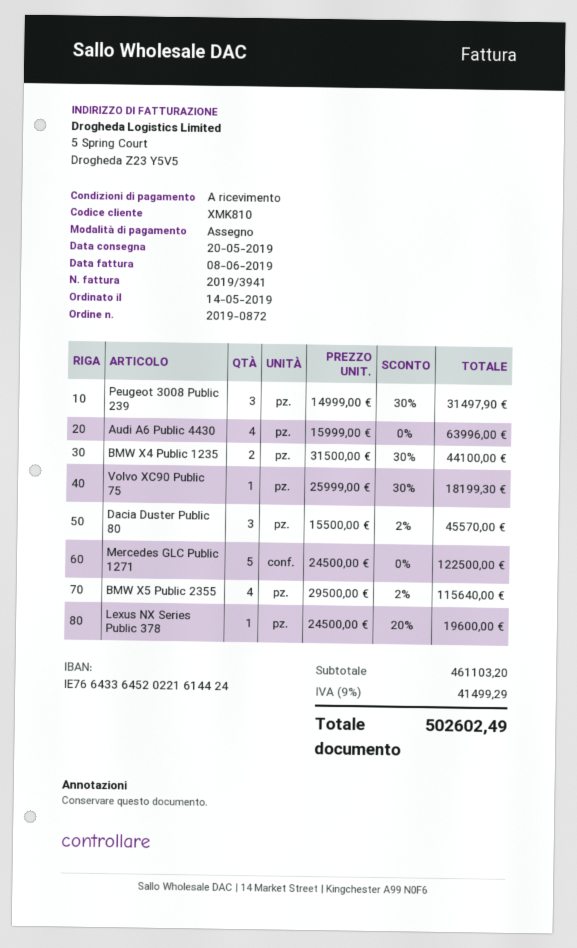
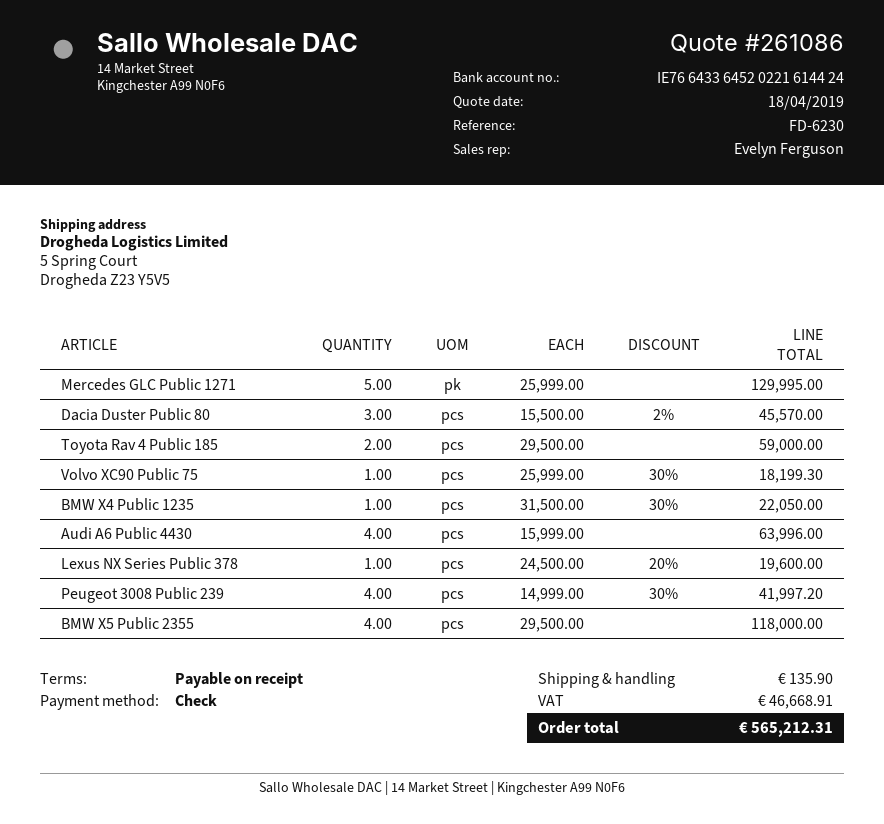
Peugeot 3008 Public 239: 3 x 14999.00 - 30% = 31497.90 -> 4 x 14999.00 - 30% = 41997.20
BMW X4 Public 1235: 2 x 31500.00 - 30% = 44100.00 -> 1 x 31500.00 - 30% = 22050.00
Mercedes GLC Public 1271: 5 x 24500.00 = 122500.00 -> 5 x 25999.00 = 129995.00
BMW X5 Public 2355: 4 x 29500.00 - 2% = 115640.00 -> 4 x 29500.00 = 118000.00
Toyota Rav 4 Public 185: none -> 2 x 29500.00 = 59000.00
shipping: none -> 135.90
tax: 41499.29 -> 46668.91
total: 502602.49 -> 565212.31

